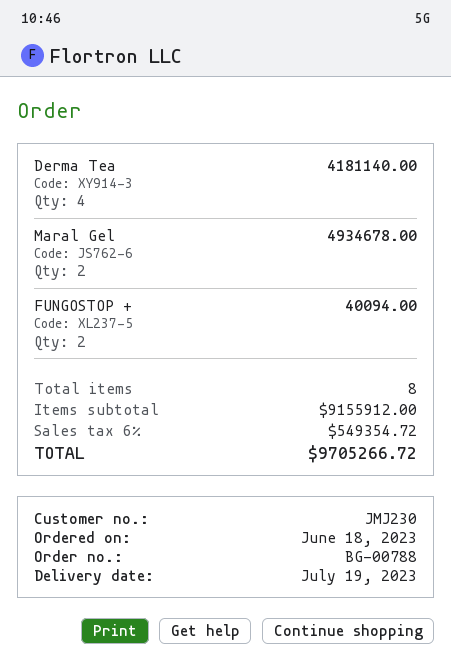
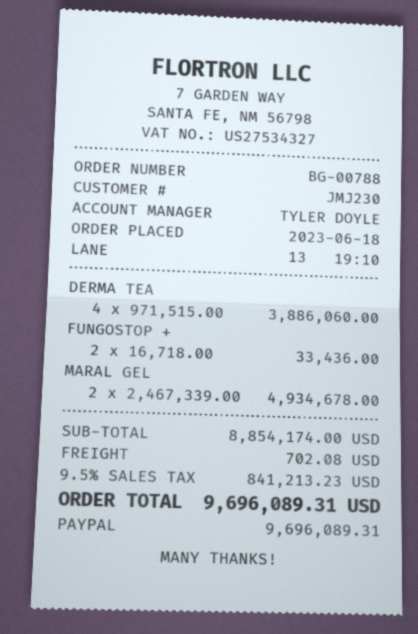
Derma Tea: 4 for 4181140.00 -> 4 for 3886060.00
FUNGOSTOP +: 2 for 40094.00 -> 2 for 33436.00
subtotal: 9155912.00 -> 8854174.00
shipping: none -> 702.08
tax: 6% = 549354.72 -> 9.5% = 841213.23
total: 9705266.72 -> 9696089.31

